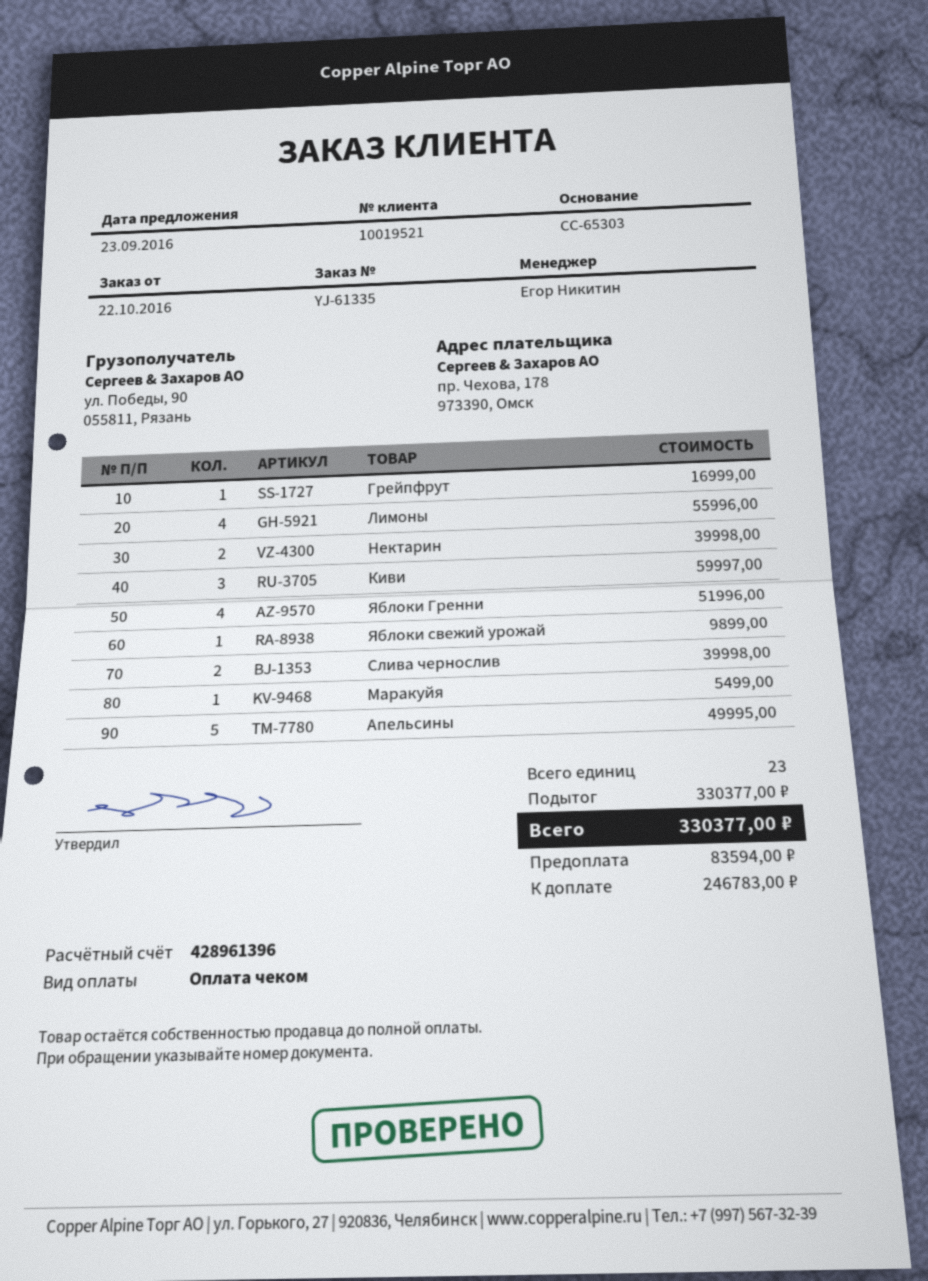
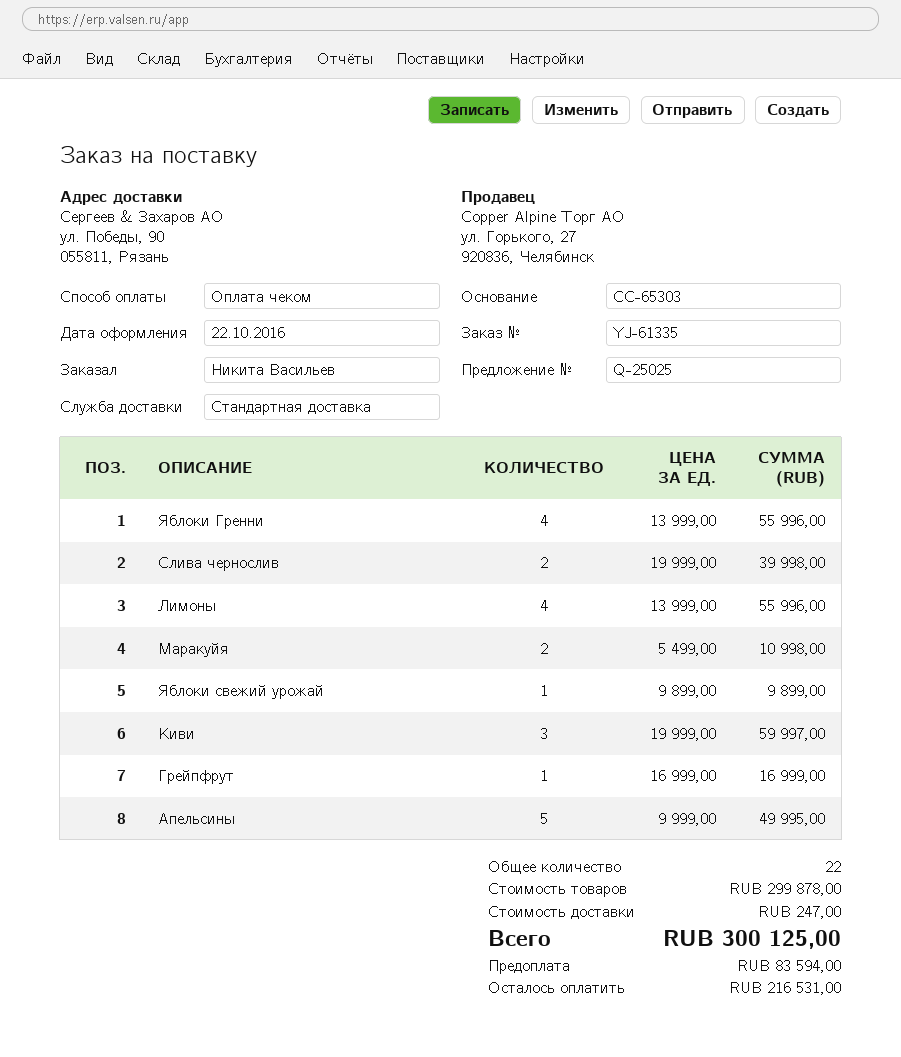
Нектарин: 2 for 39998.00 -> none
Яблоки Гренни: 4 for 51996.00 -> 4 for 55996.00
Маракуйя: 1 for 5499.00 -> 2 for 10998.00
total quantity: 23 -> 22
subtotal: 330377.00 -> 299878.00
shipping: none -> 247.00
total: 330377.00 -> 300125.00
balance: 246783.00 -> 216531.00

